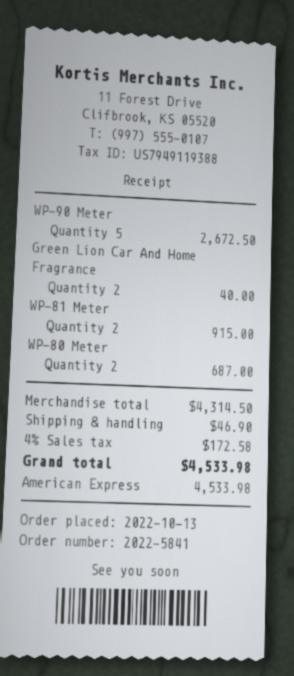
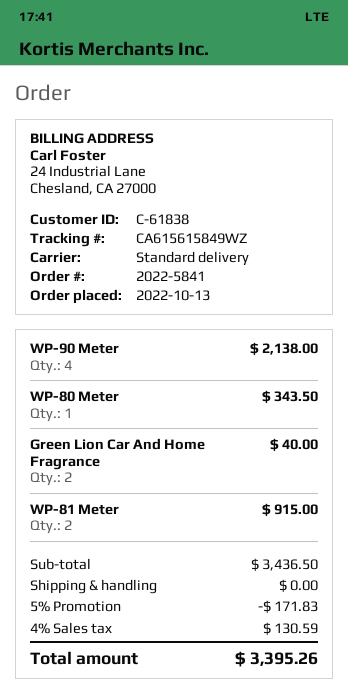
WP-90 Meter: 5 for 2672.50 -> 4 for 2138.00
WP-80 Meter: 2 for 687.00 -> 1 for 343.50
subtotal: 4314.50 -> 3436.50
discount: none -> 5% = 171.83
shipping: 46.90 -> 0.00
tax: 4% = 172.58 -> 4% = 130.59
total: 4533.98 -> 3395.26

